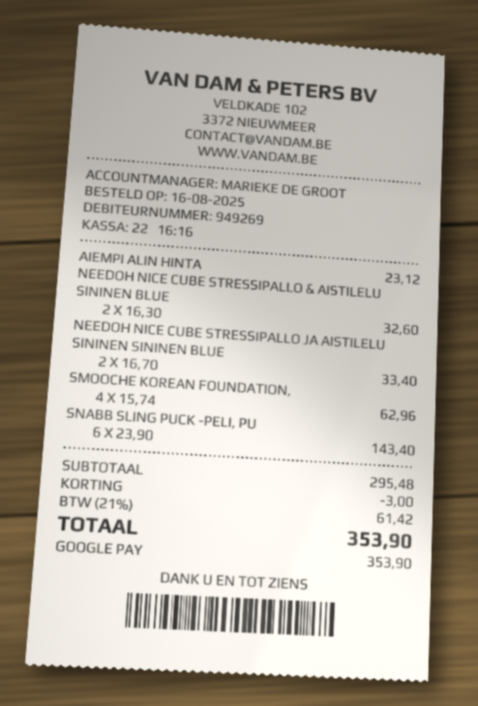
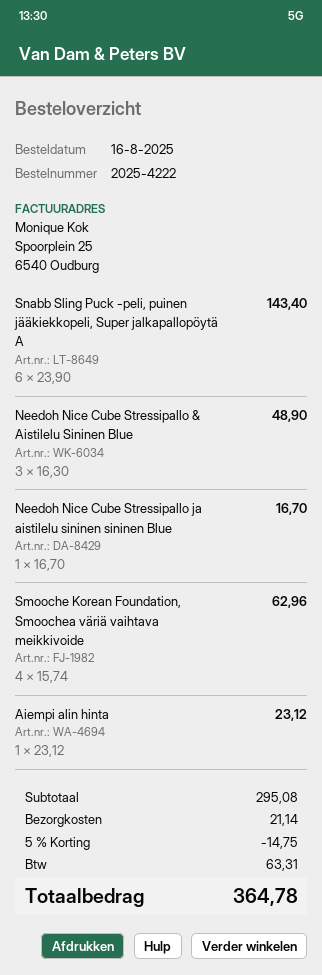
NEEDOH NICE CUBE STRESSIPALLO & AISTILELU SININEN BLUE: 2 x 16.30 = 32.60 -> 3 x 16.30 = 48.90
NEEDOH NICE CUBE STRESSIPALLO JA AISTILELU SININEN SININEN BLUE: 2 x 16.70 = 33.40 -> 1 x 16.70 = 16.70
subtotal: 295.48 -> 295.08
discount: 3.00 -> 14.75
shipping: none -> 21.14
tax: 61.42 -> 63.31
total: 353.90 -> 364.78

